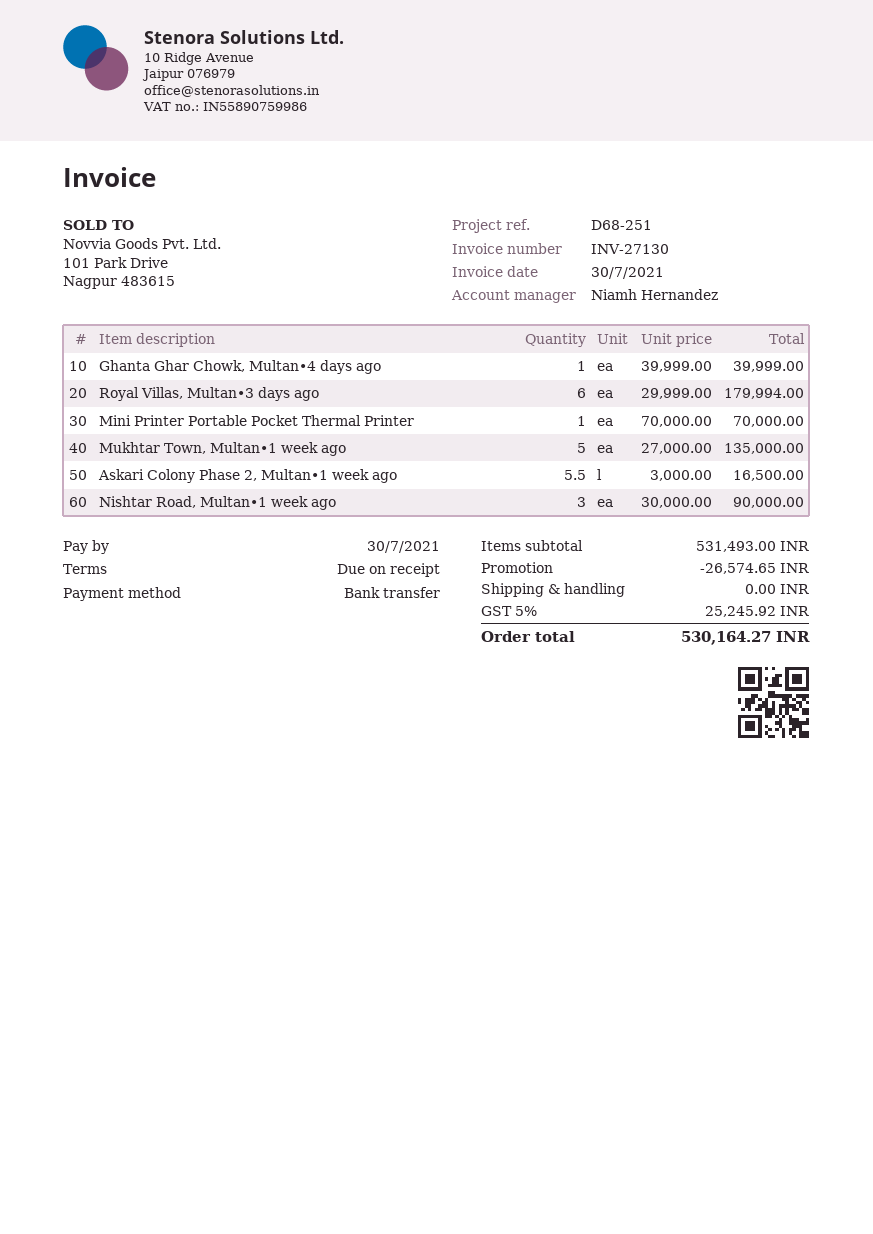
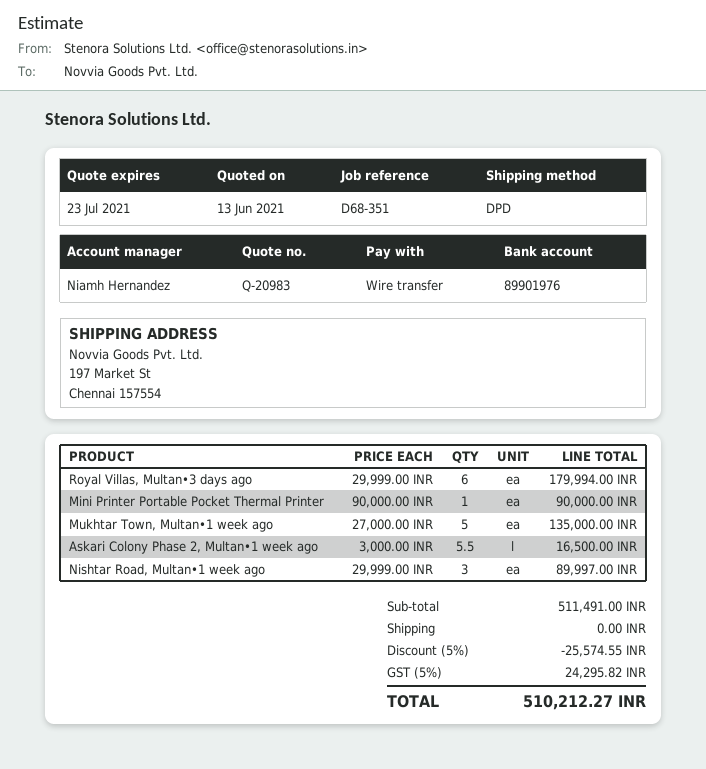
reference: D68-251 -> D68-351
Ghanta Ghar Chowk, Multan•4 days ago: 1 x 39999.00 = 39999.00 -> none
Mini Printer Portable Pocket Thermal Printer: 1 x 70000.00 = 70000.00 -> 1 x 90000.00 = 90000.00
Nishtar Road, Multan•1 week ago: 3 x 30000.00 = 90000.00 -> 3 x 29999.00 = 89997.00
subtotal: 531493.00 -> 511491.00
discount: 26574.65 -> 25574.55
tax: 5% = 25245.92 -> 5% = 24295.82
total: 530164.27 -> 510212.27

